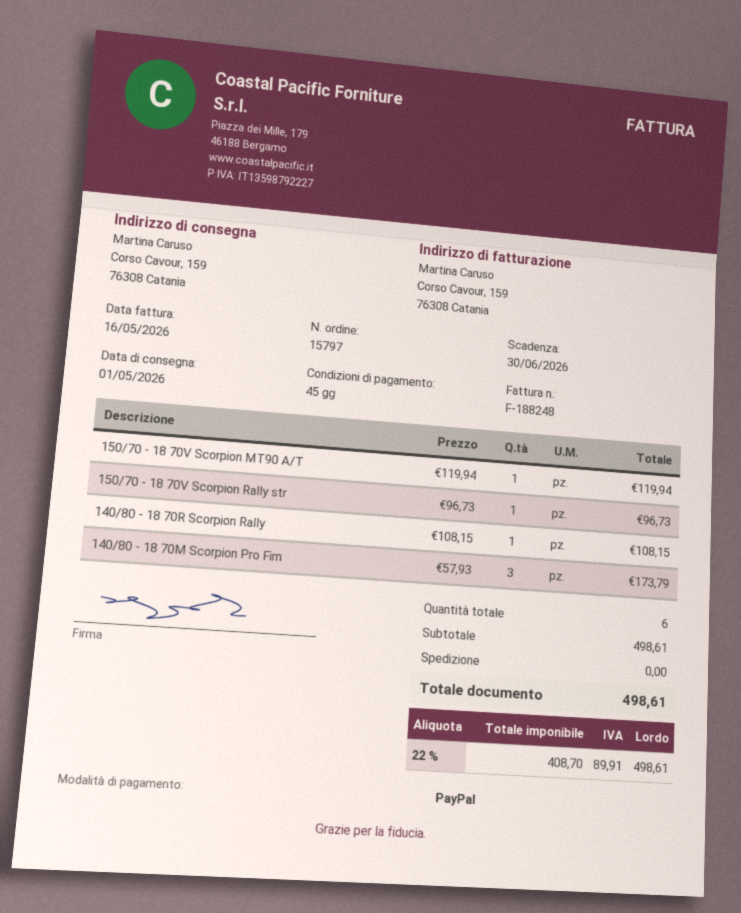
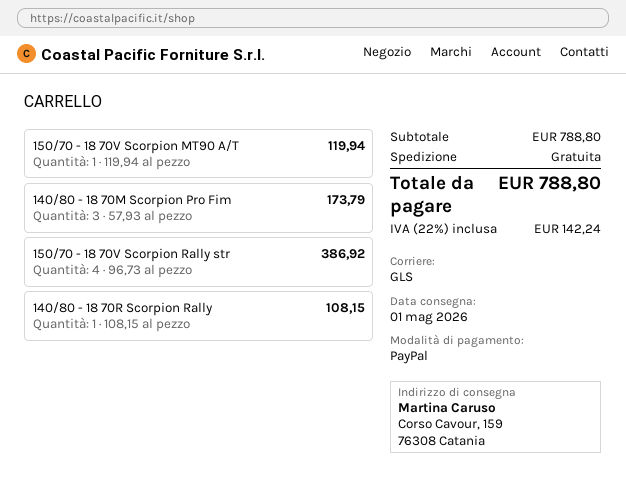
150/70 - 18 70V Scorpion Rally str: 1 x 96.73 = 96.73 -> 4 x 96.73 = 386.92
subtotal: 498.61 -> 788.80
tax: 22% = 89.91 -> 22% = 142.24
total: 498.61 -> 788.80

